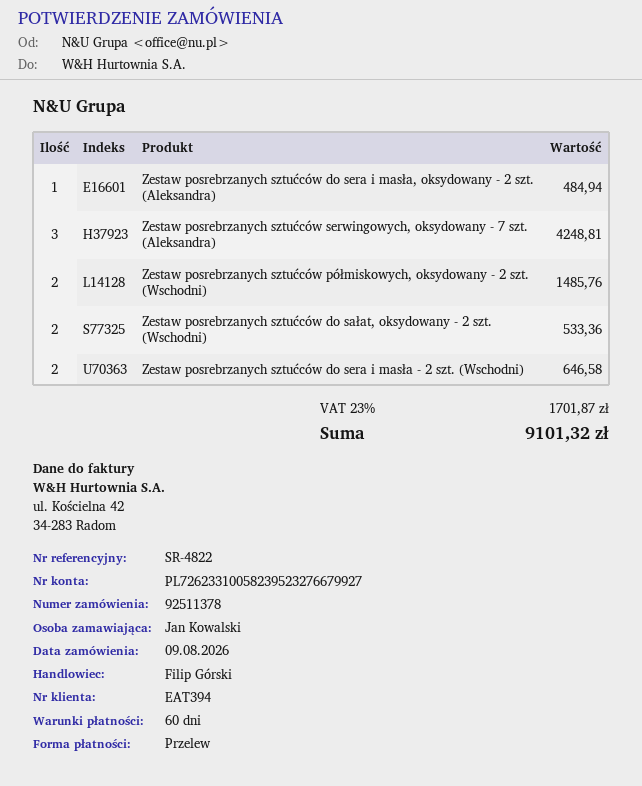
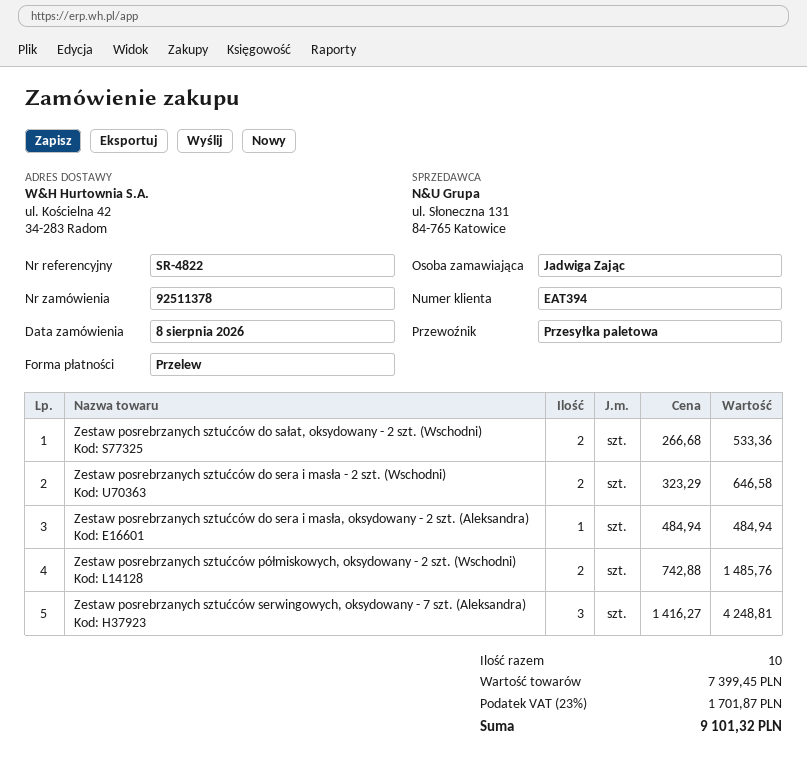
order date: 2026-08-09 -> 2026-08-08
ordered by: Jan Kowalski -> Jadwiga Zając

